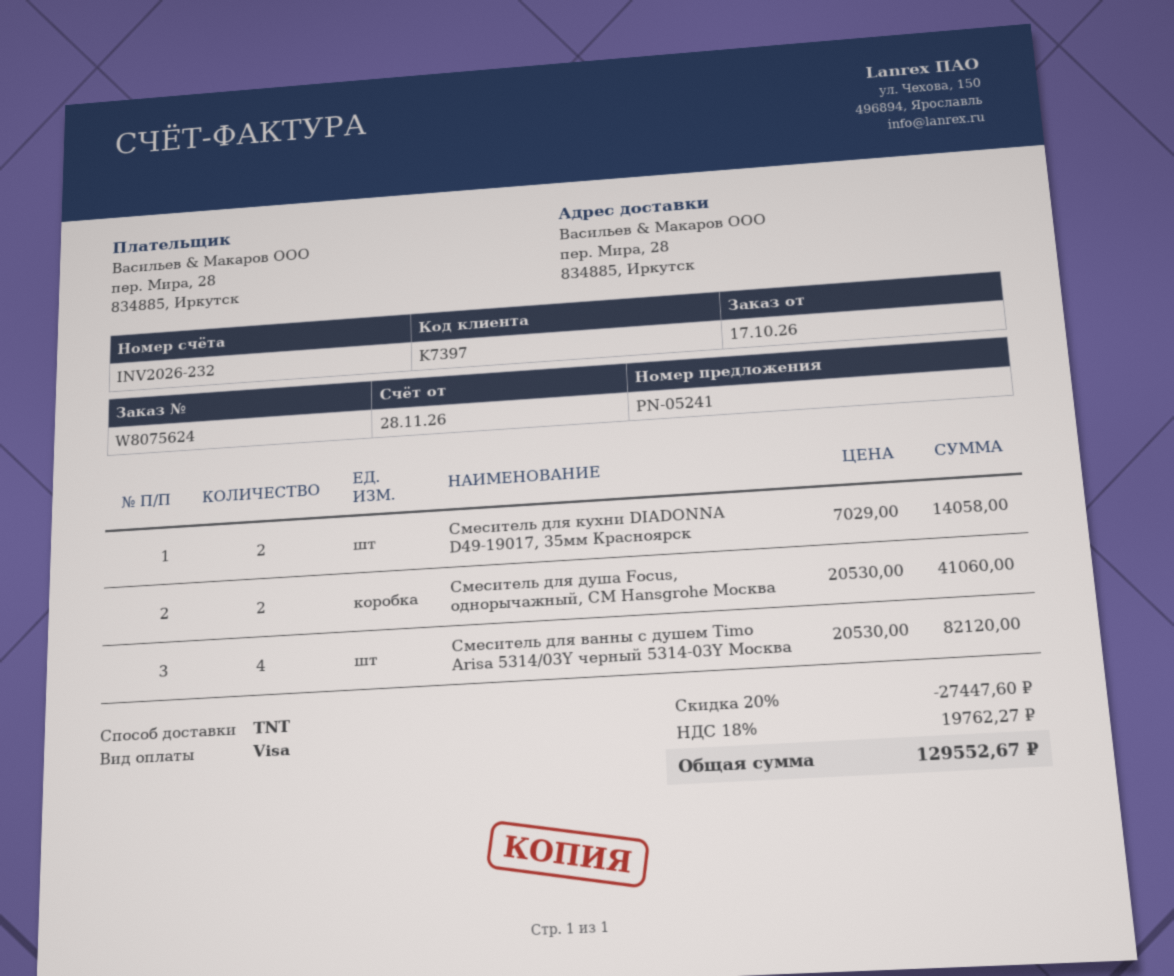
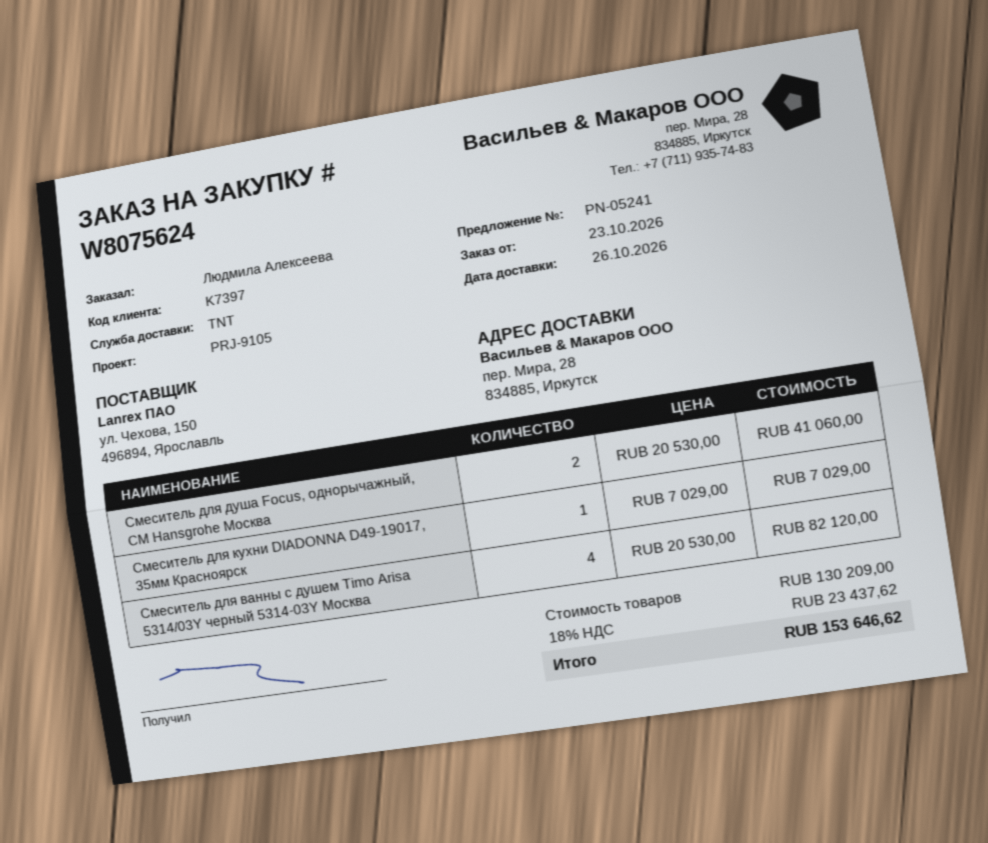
order date: 2026-10-17 -> 2026-10-23
Смеситель для кухни DIADONNA D49-19017, 35мм Красноярск: 2 x 7029.00 = 14058.00 -> 1 x 7029.00 = 7029.00
discount: 20% = 27447.60 -> none
tax: 18% = 19762.27 -> 18% = 23437.62
total: 129552.67 -> 153646.62

